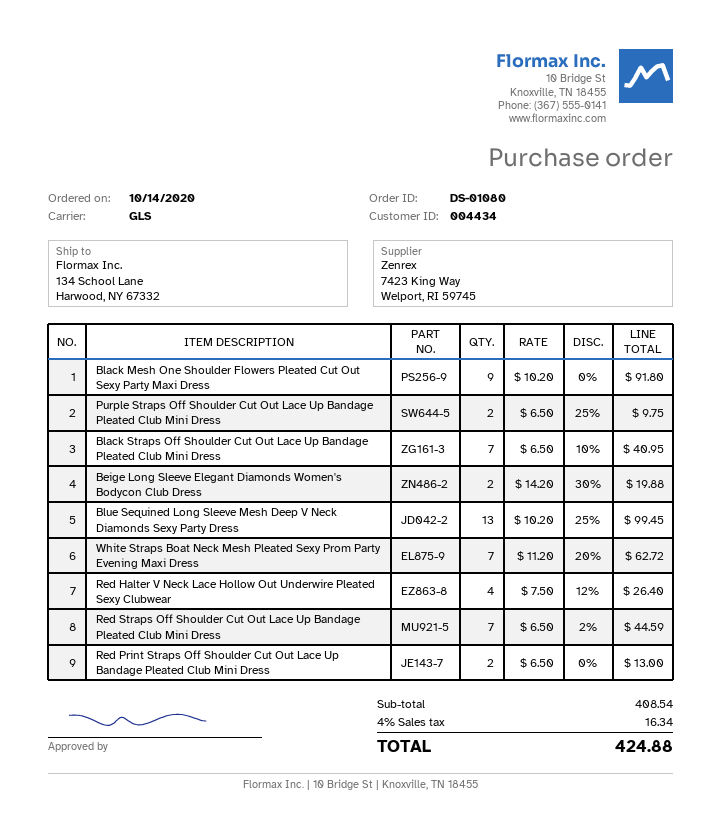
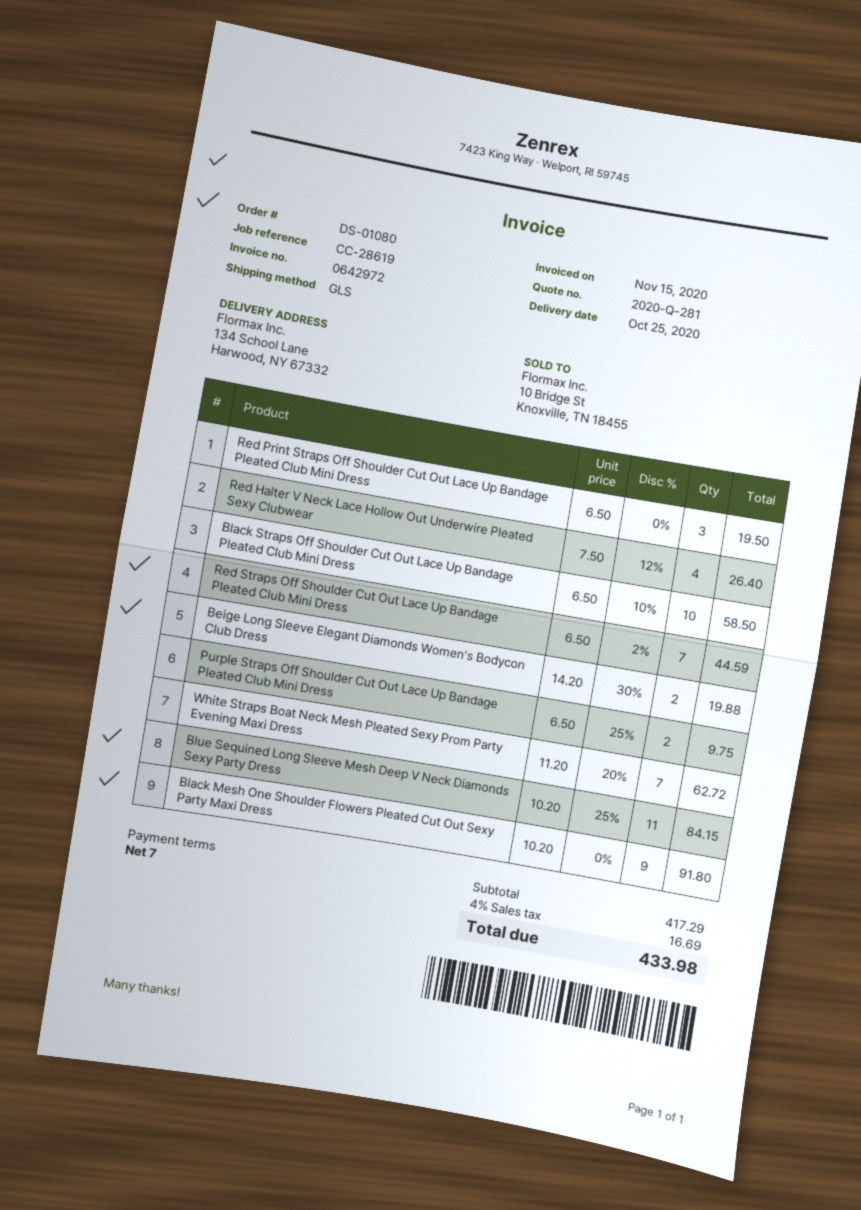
Black Straps Off Shoulder Cut Out Lace Up Bandage Pleated Club Mini Dress: 7 x 6.50 - 10% = 40.95 -> 10 x 6.50 - 10% = 58.50
Blue Sequined Long Sleeve Mesh Deep V Neck Diamonds Sexy Party Dress: 13 x 10.20 - 25% = 99.45 -> 11 x 10.20 - 25% = 84.15
Red Print Straps Off Shoulder Cut Out Lace Up Bandage Pleated Club Mini Dress: 2 x 6.50 = 13.00 -> 3 x 6.50 = 19.50
subtotal: 408.54 -> 417.29
tax: 4% = 16.34 -> 4% = 16.69
total: 424.88 -> 433.98

